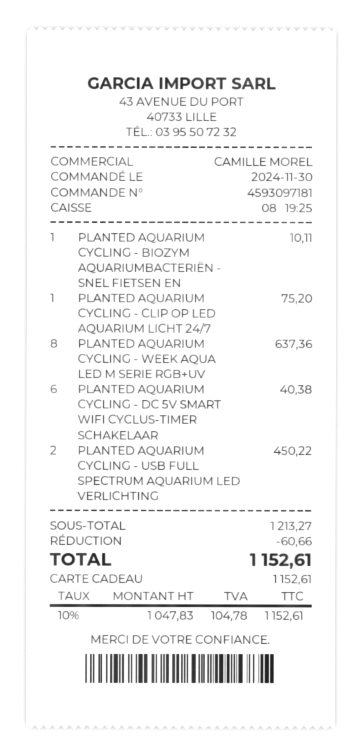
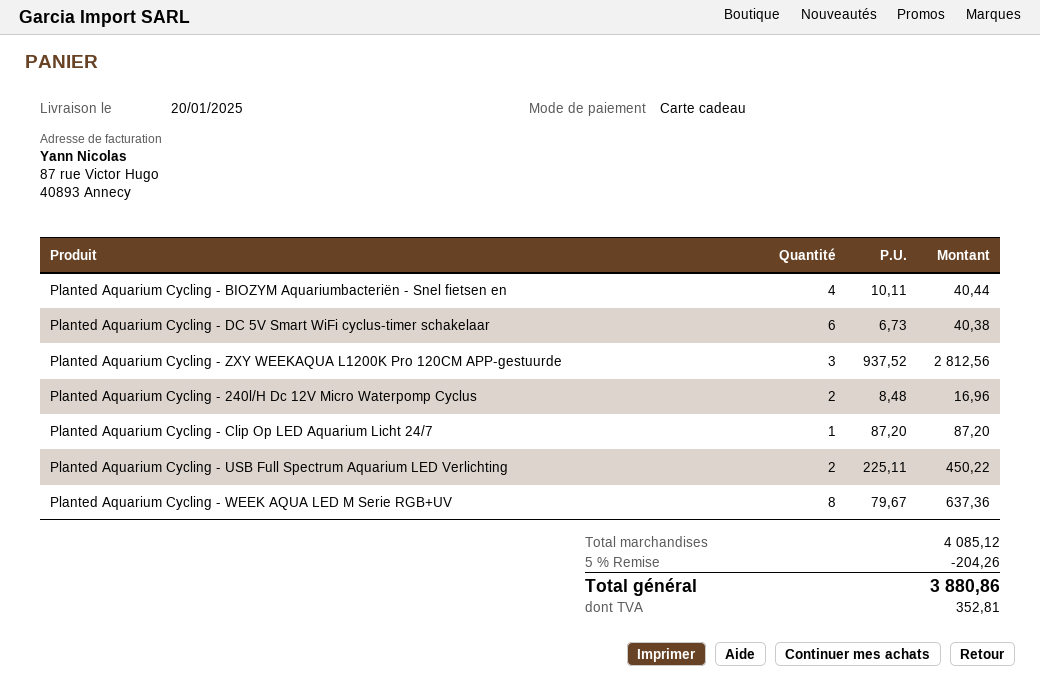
PLANTED AQUARIUM CYCLING - BIOZYM AQUARIUMBACTERIËN - SNEL FIETSEN EN: 1 for 10.11 -> 4 for 40.44
PLANTED AQUARIUM CYCLING - CLIP OP LED AQUARIUM LICHT 24/7: 1 for 75.20 -> 1 for 87.20
Planted Aquarium Cycling - ZXY WEEKAQUA L1200K Pro 120CM APP-gestuurde: none -> 3 for 2812.56
Planted Aquarium Cycling - 240l/H Dc 12V Micro Waterpomp Cyclus: none -> 2 for 16.96
subtotal: 1213.27 -> 4085.12
discount: 60.66 -> 204.26
tax: 104.78 -> 352.81
total: 1152.61 -> 3880.86

